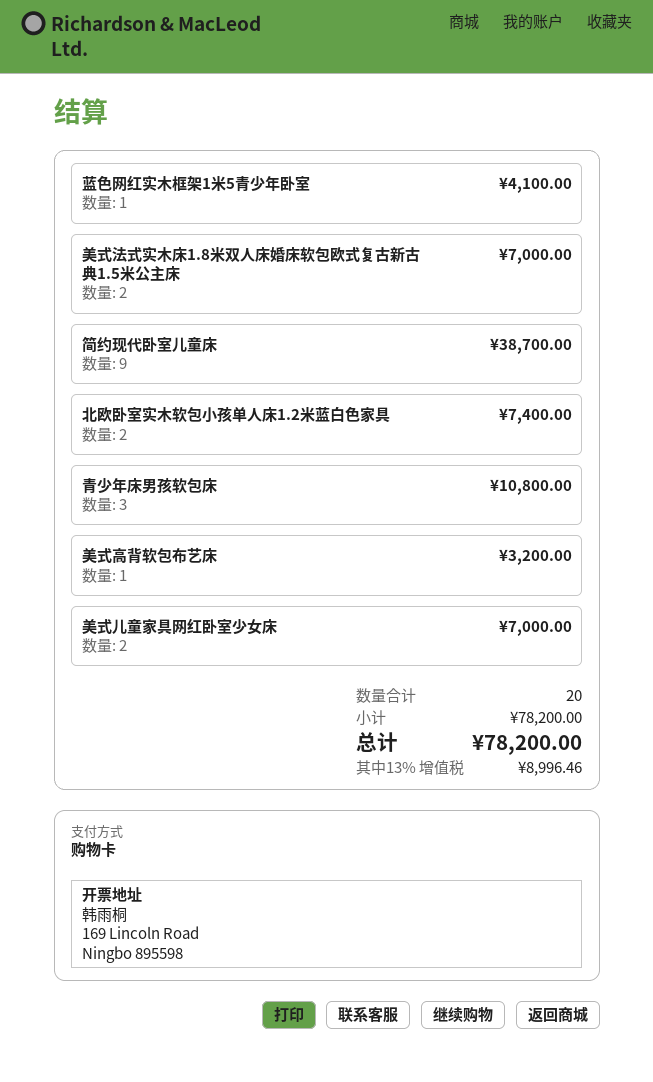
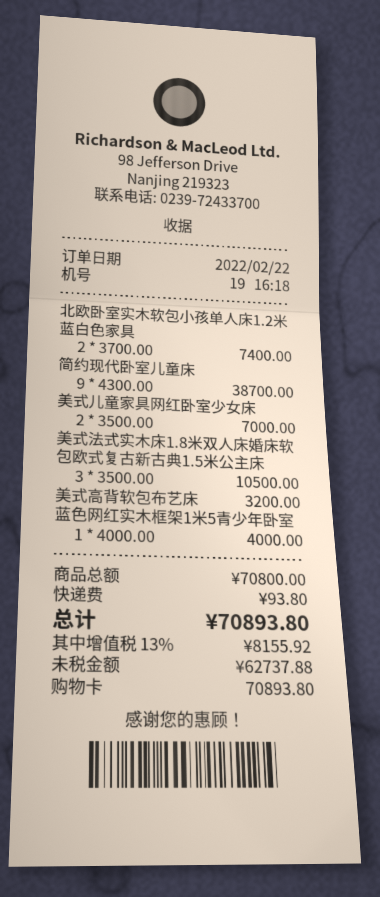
蓝色网红实木框架1米5青少年卧室: 1 for 4100.00 -> 1 for 4000.00
美式法式实木床1.8米双人床婚床软包欧式复古新古典1.5米公主床: 2 for 7000.00 -> 3 for 10500.00
青少年床男孩软包床: 3 for 10800.00 -> none
subtotal: 78200.00 -> 70800.00
shipping: none -> 93.80
tax: 13% = 8996.46 -> 13% = 8155.92
total: 78200.00 -> 70893.80

